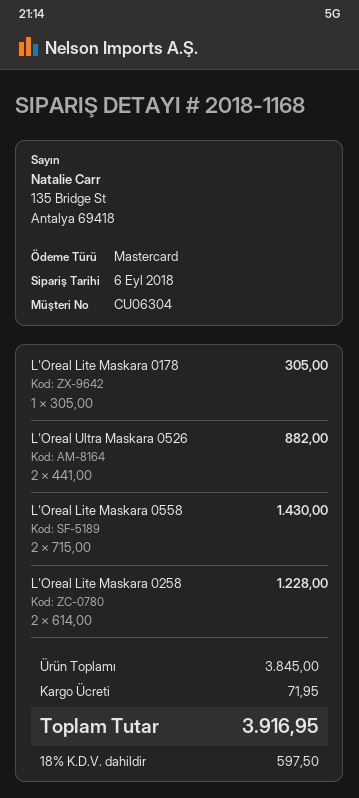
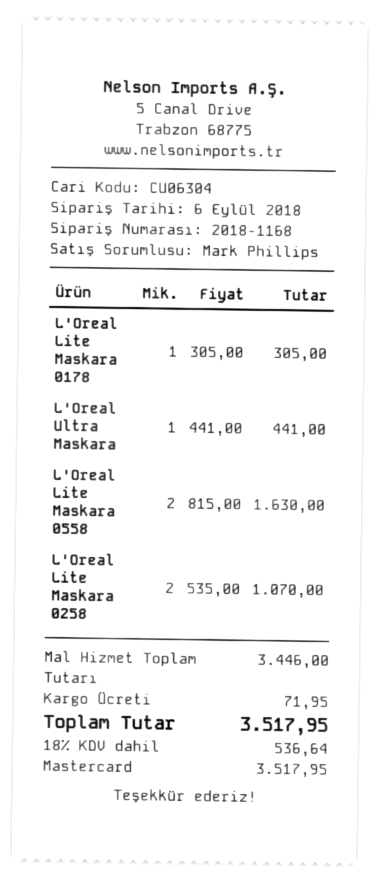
L'Oreal Ultra Maskara 0526: 2 x 441.00 = 882.00 -> 1 x 441.00 = 441.00
L'Oreal Lite Maskara 0558: 2 x 715.00 = 1430.00 -> 2 x 815.00 = 1630.00
L'Oreal Lite Maskara 0258: 2 x 614.00 = 1228.00 -> 2 x 535.00 = 1070.00
subtotal: 3845.00 -> 3446.00
tax: 18% = 597.50 -> 18% = 536.64
total: 3916.95 -> 3517.95

